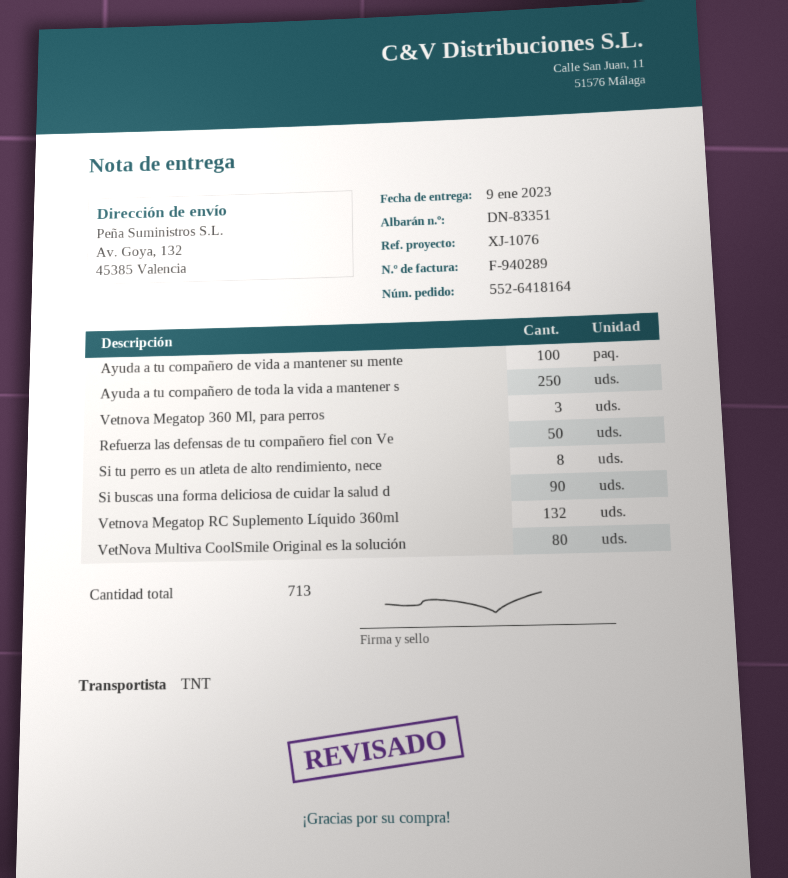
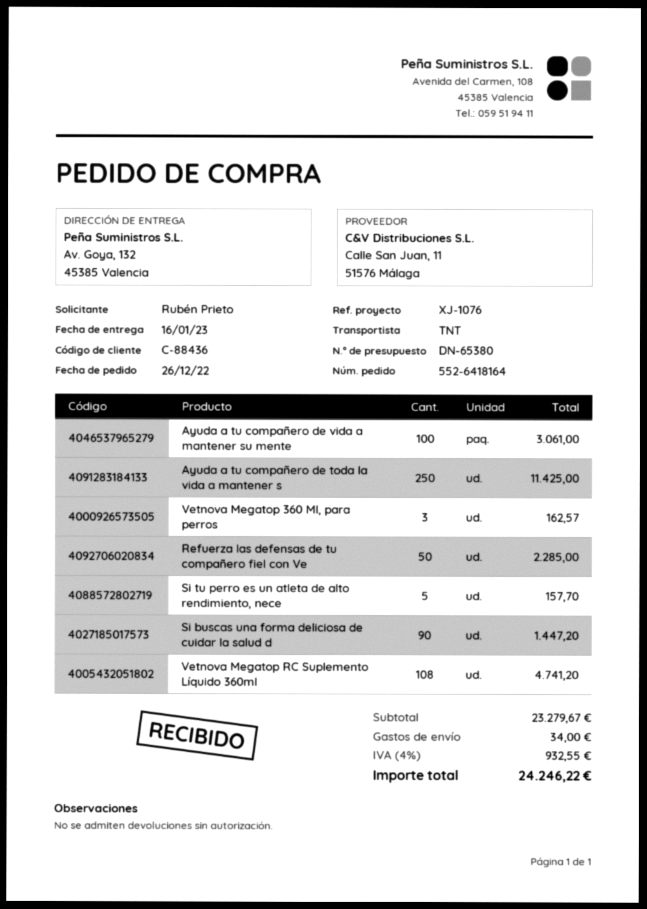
delivery date: 2023-01-09 -> 2023-01-16
Si tu perro es un atleta de alto rendimiento, nece: 8 -> 5
Vetnova Megatop RC Suplemento Líquido 360ml: 132 -> 108
VetNova Multiva CoolSmile Original es la solución: 80 -> none

